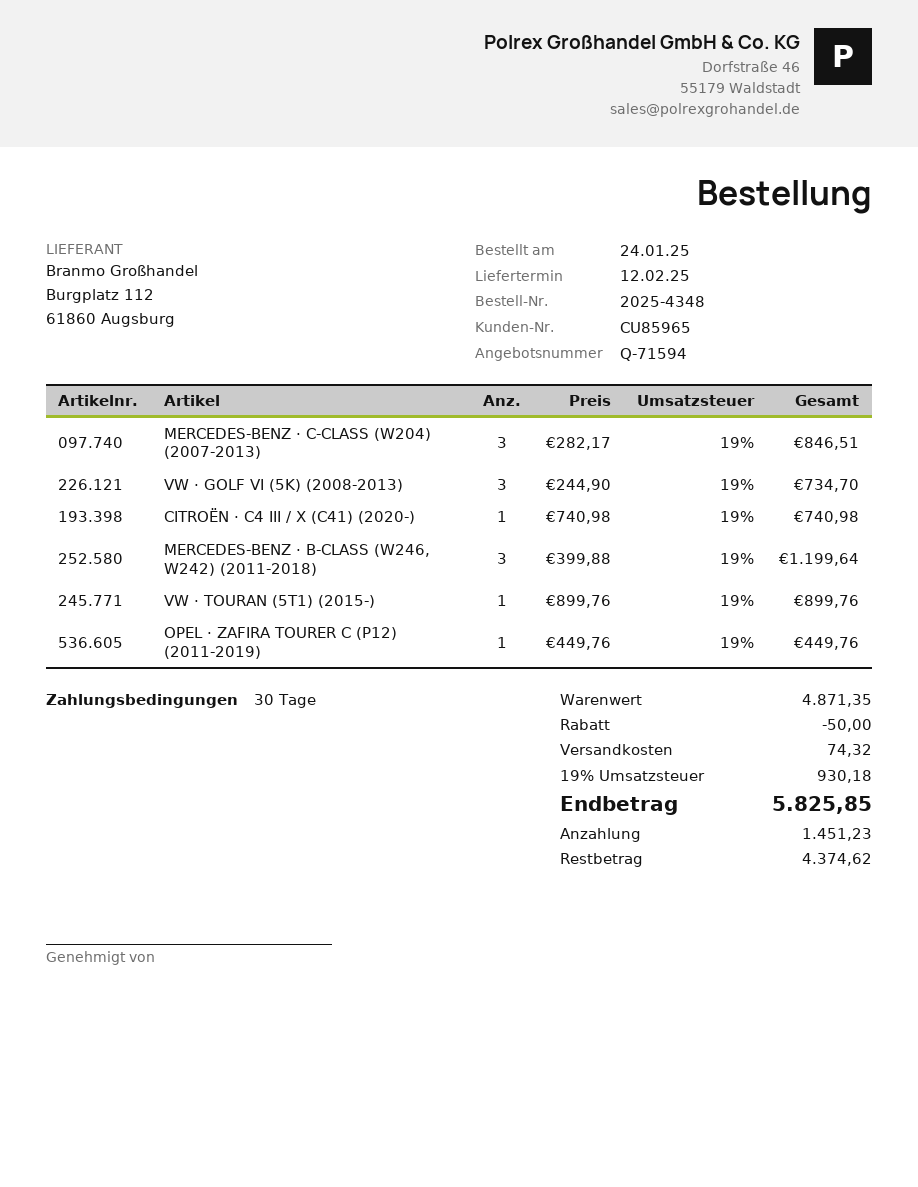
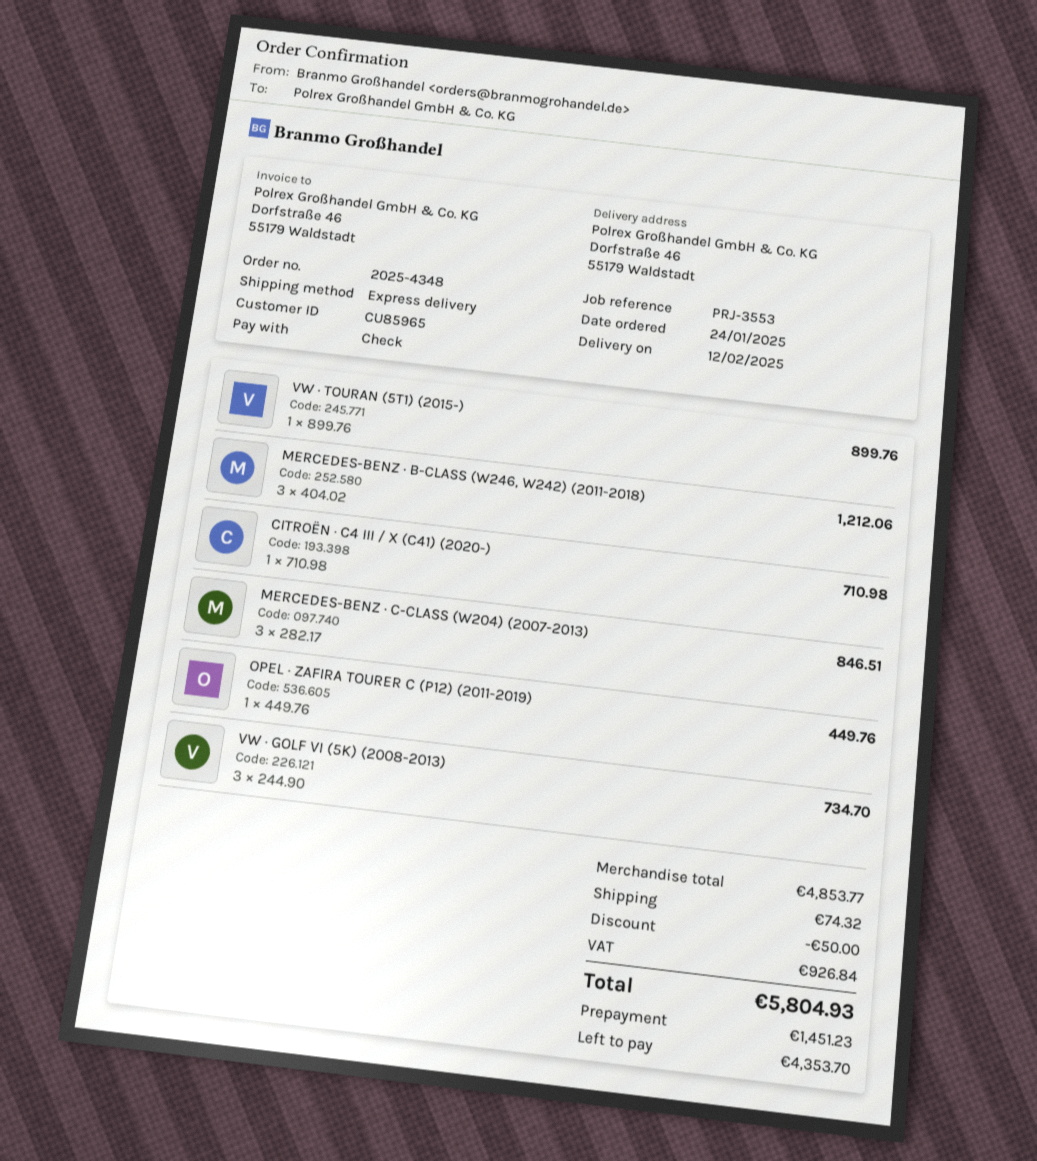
CITROËN · C4 III / X (C41) (2020-): 1 x 740.98 = 740.98 -> 1 x 710.98 = 710.98
MERCEDES-BENZ · B-CLASS (W246, W242) (2011-2018): 3 x 399.88 = 1199.64 -> 3 x 404.02 = 1212.06
subtotal: 4871.35 -> 4853.77
tax: 930.18 -> 926.84
total: 5825.85 -> 5804.93
balance: 4374.62 -> 4353.70

